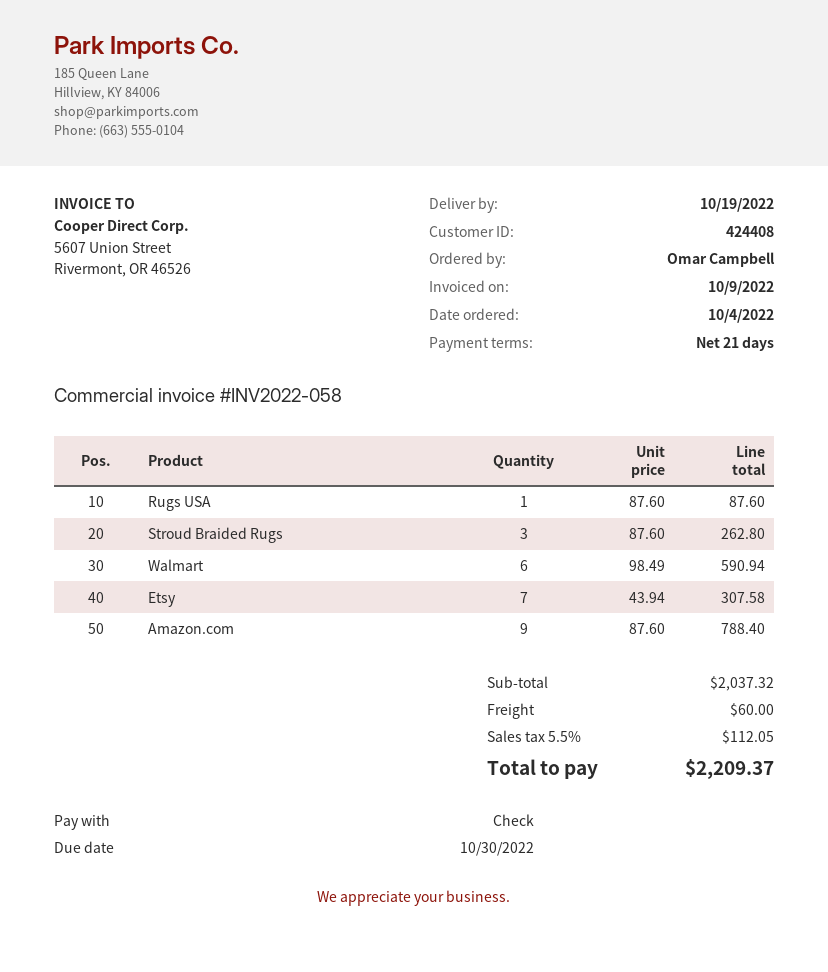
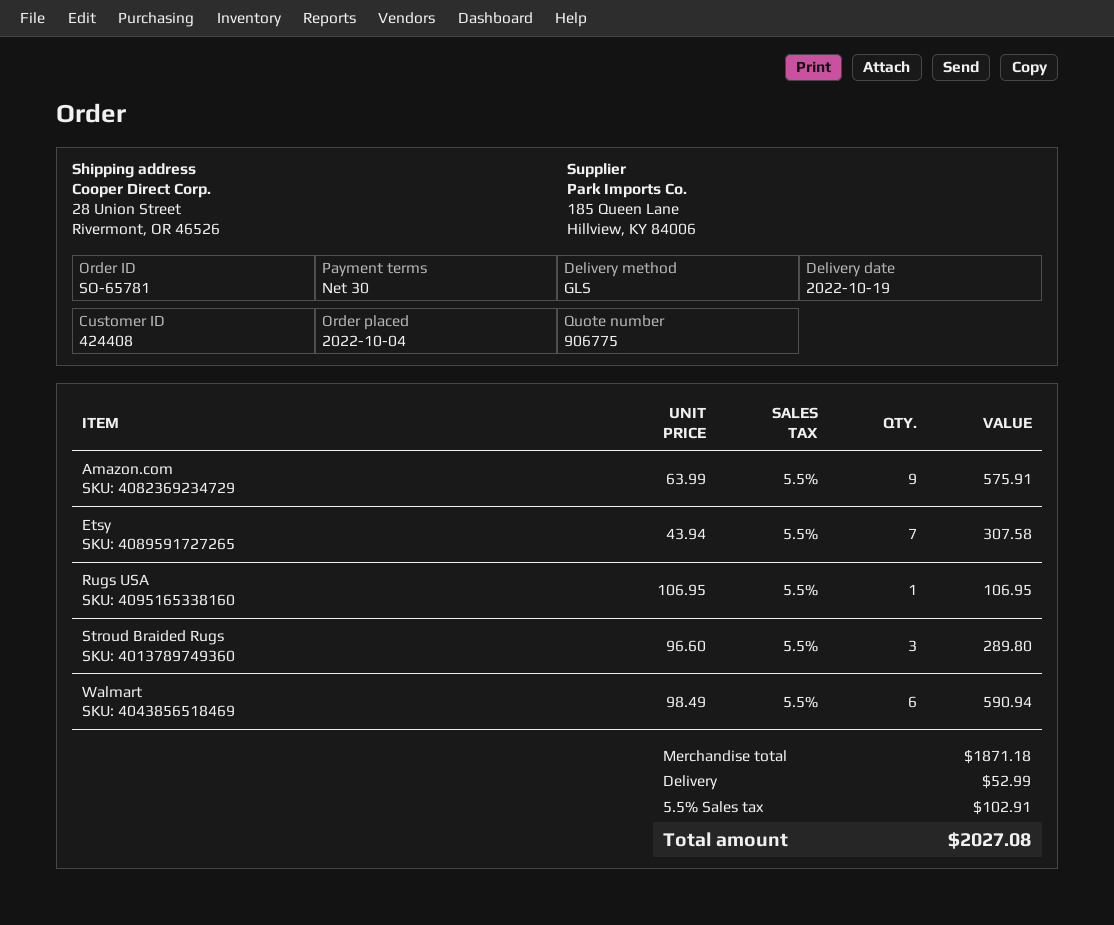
payment terms: 21 days -> 30 days
Rugs USA: 1 x 87.60 = 87.60 -> 1 x 106.95 = 106.95
Stroud Braided Rugs: 3 x 87.60 = 262.80 -> 3 x 96.60 = 289.80
Amazon.com: 9 x 87.60 = 788.40 -> 9 x 63.99 = 575.91
subtotal: 2037.32 -> 1871.18
shipping: 60.00 -> 52.99
tax: 5.5% = 112.05 -> 5.5% = 102.91
total: 2209.37 -> 2027.08

